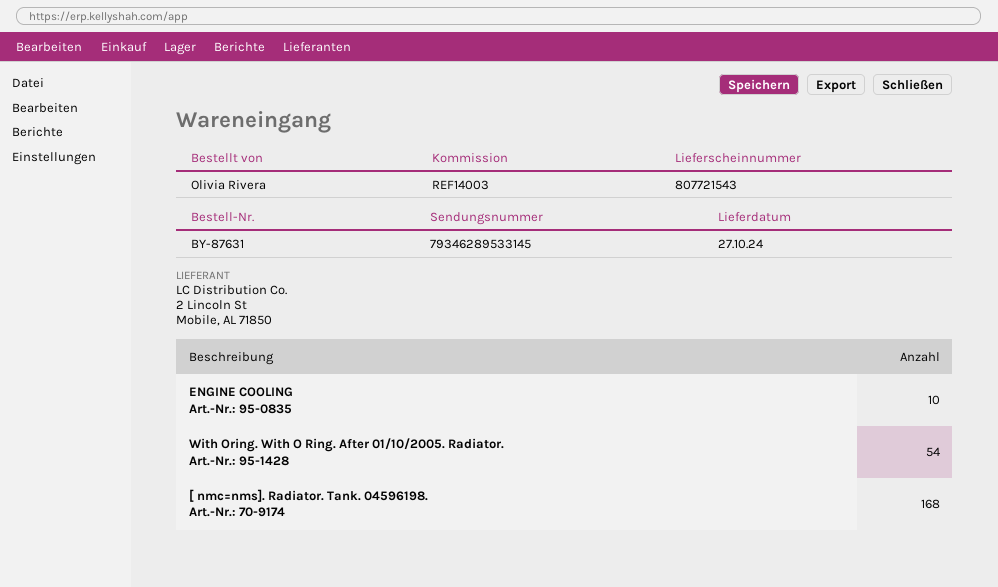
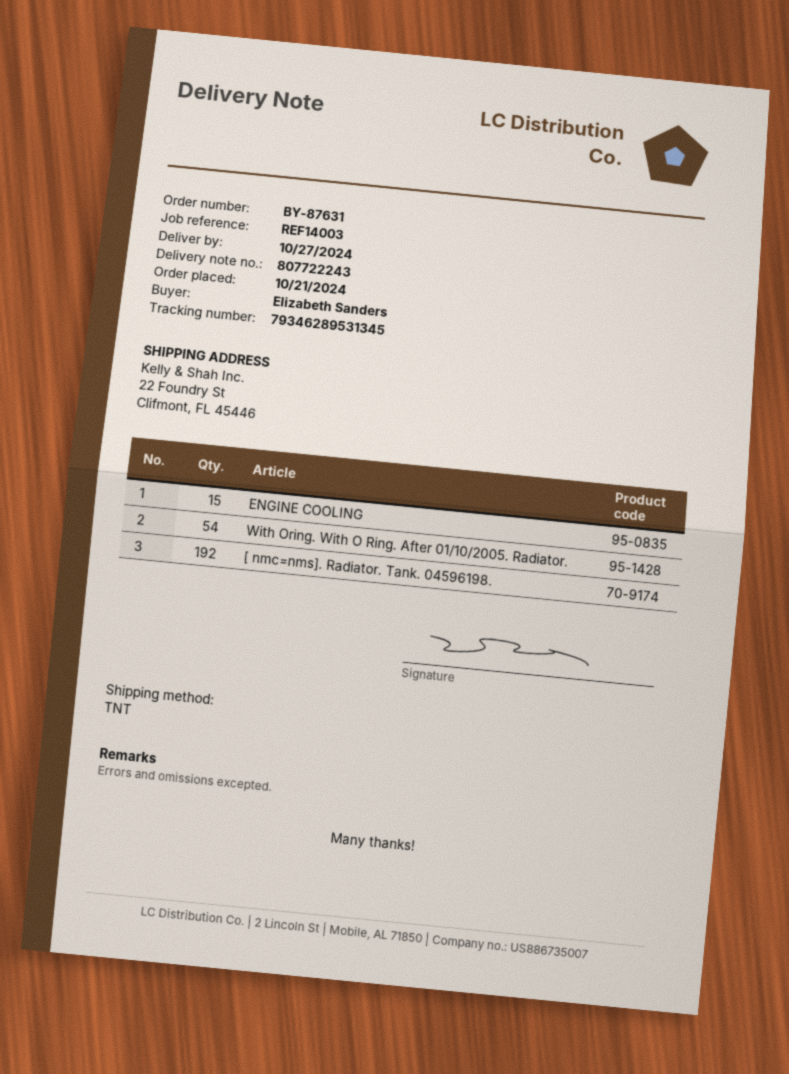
delivery note number: 807721543 -> 807722243
ordered by: Olivia Rivera -> Elizabeth Sanders
tracking number: 79346289533145 -> 79346289531345
ENGINE COOLING: 10 -> 15
[ nmc=nms]. Radiator. Tank. 04596198.: 168 -> 192

